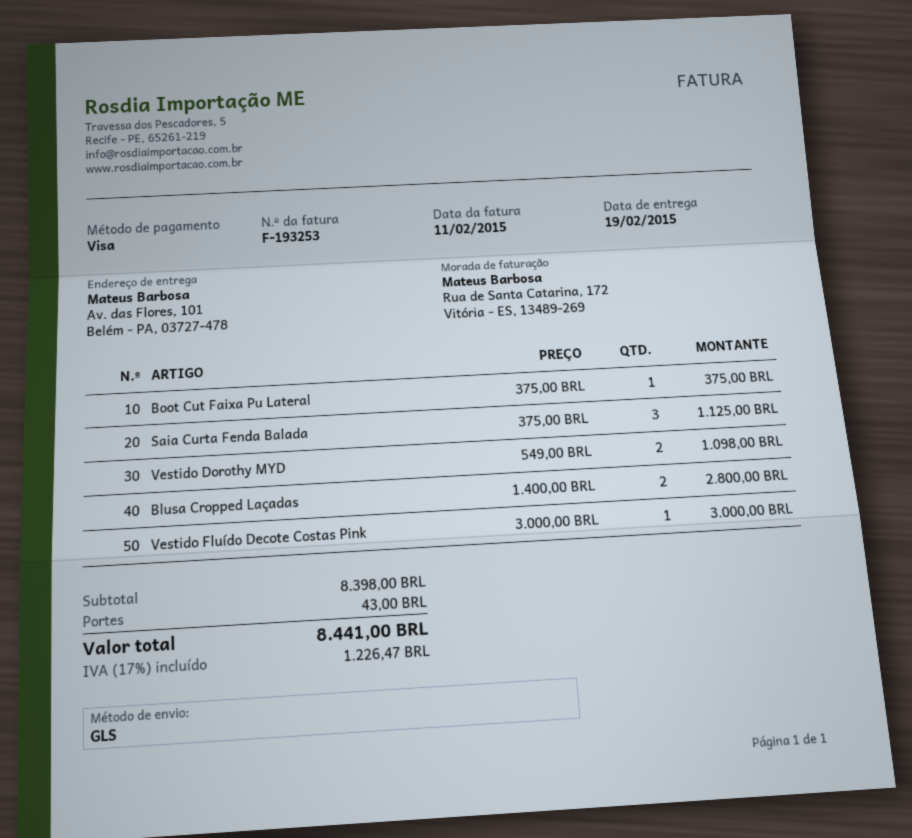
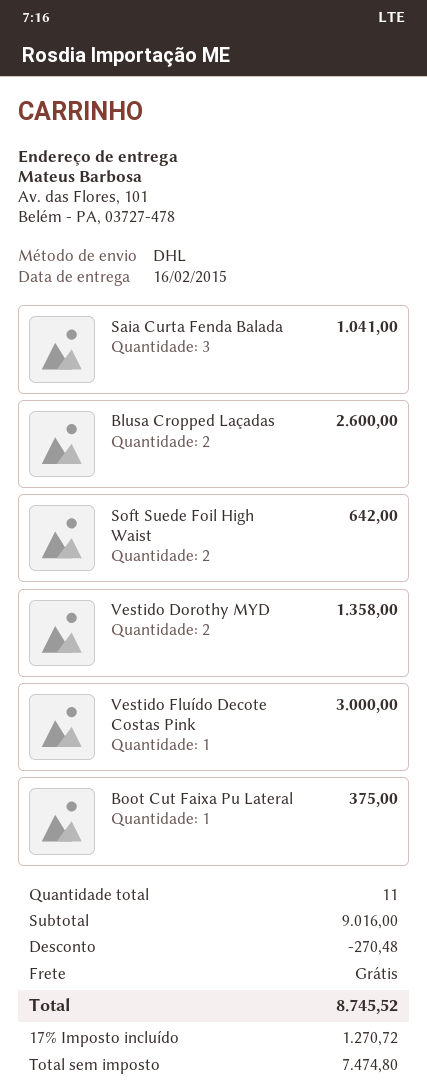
delivery date: 2015-02-19 -> 2015-02-16
shipping method: GLS -> DHL
Saia Curta Fenda Balada: 3 for 1125.00 -> 3 for 1041.00
Vestido Dorothy MYD: 2 for 1098.00 -> 2 for 1358.00
Blusa Cropped Laçadas: 2 for 2800.00 -> 2 for 2600.00
Soft Suede Foil High Waist: none -> 2 for 642.00
subtotal: 8398.00 -> 9016.00
discount: none -> 270.48
shipping: 43.00 -> 0.00
tax: 17% = 1226.47 -> 17% = 1270.72
total: 8441.00 -> 8745.52

